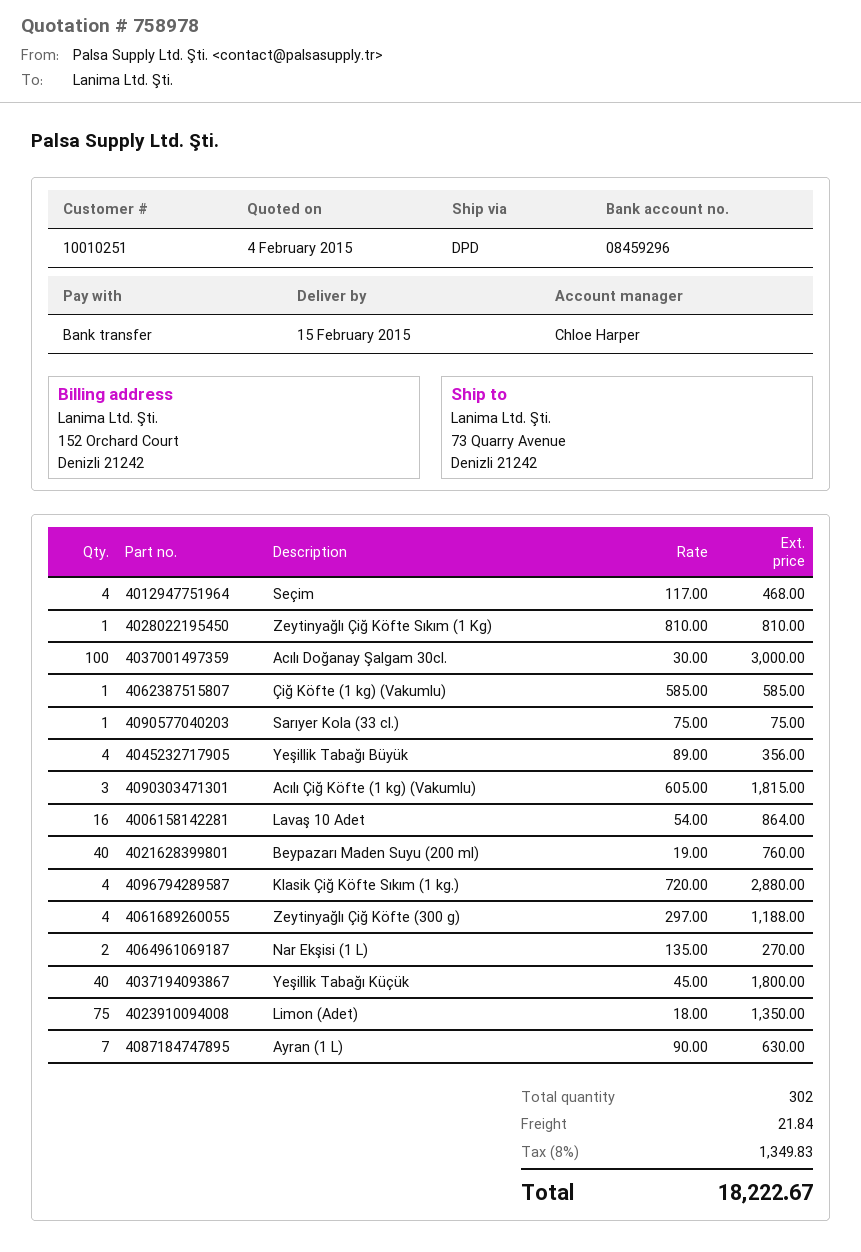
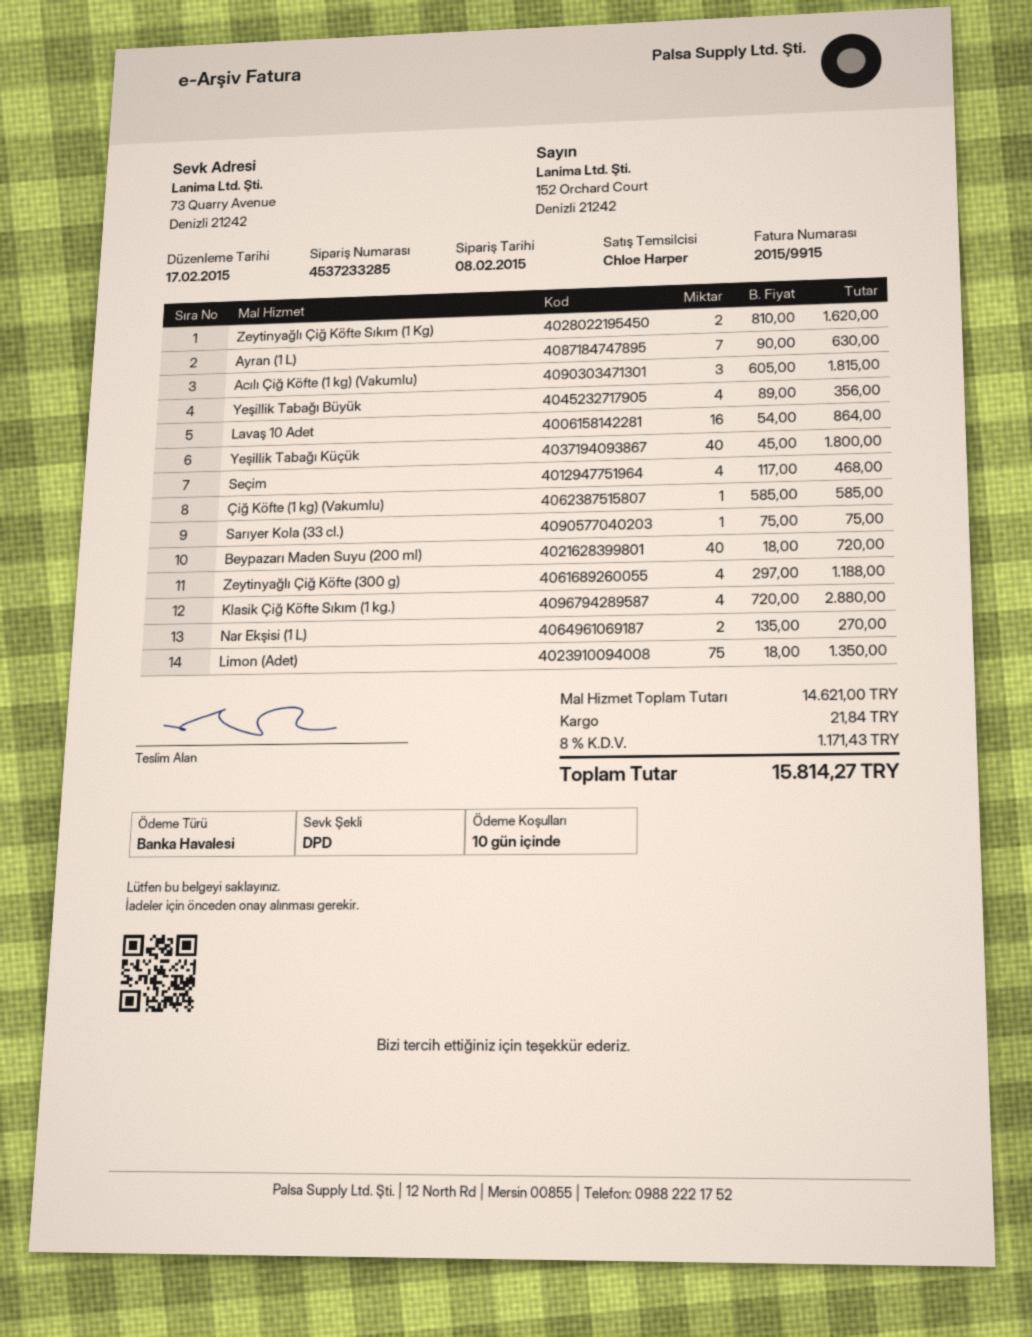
Zeytinyağlı Çiğ Köfte Sıkım (1 Kg): 1 x 810.00 = 810.00 -> 2 x 810.00 = 1620.00
Acılı Doğanay Şalgam 30cl.: 100 x 30.00 = 3000.00 -> none
Beypazarı Maden Suyu (200 ml): 40 x 19.00 = 760.00 -> 40 x 18.00 = 720.00
tax: 8% = 1349.83 -> 8% = 1171.43
total: 18222.67 -> 15814.27

